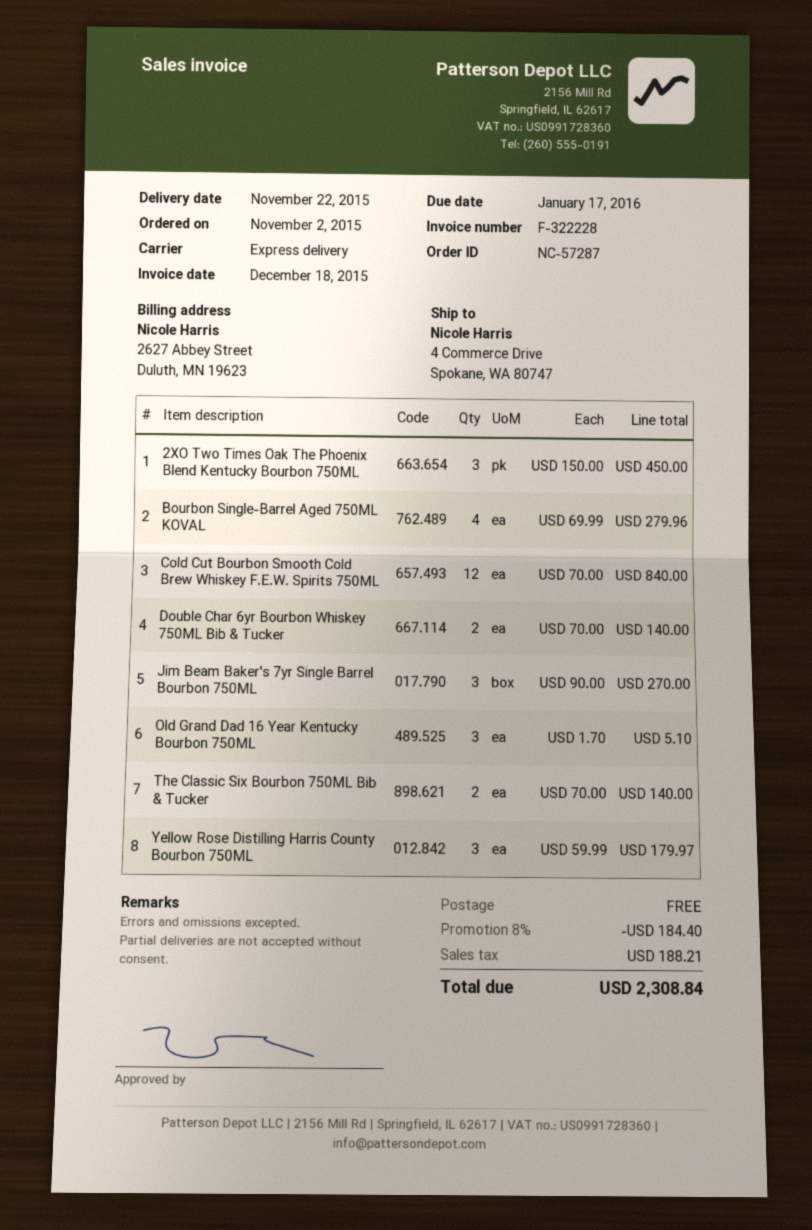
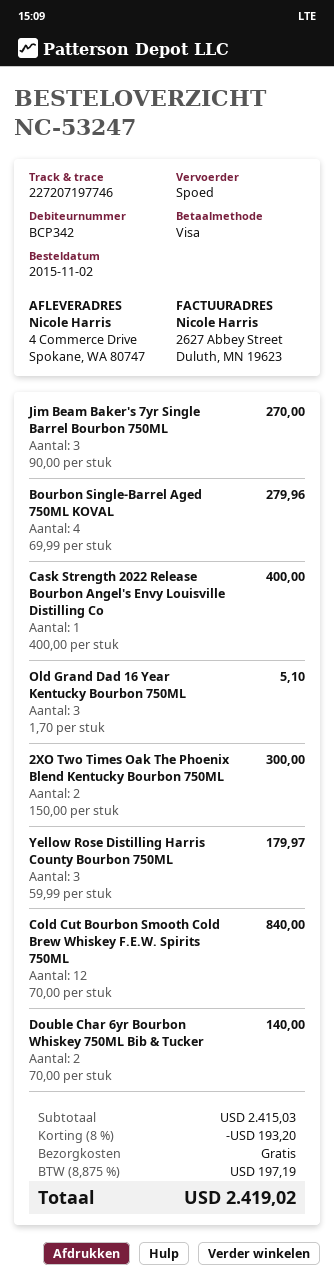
order number: NC-57287 -> NC-53247
2XO Two Times Oak The Phoenix Blend Kentucky Bourbon 750ML: 3 x 150.00 = 450.00 -> 2 x 150.00 = 300.00
The Classic Six Bourbon 750ML Bib & Tucker: 2 x 70.00 = 140.00 -> none
Cask Strength 2022 Release Bourbon Angel's Envy Louisville Distilling Co: none -> 1 x 400.00 = 400.00
discount: 8% = 184.40 -> 8% = 193.20
tax: 188.21 -> 197.19
total: 2308.84 -> 2419.02

